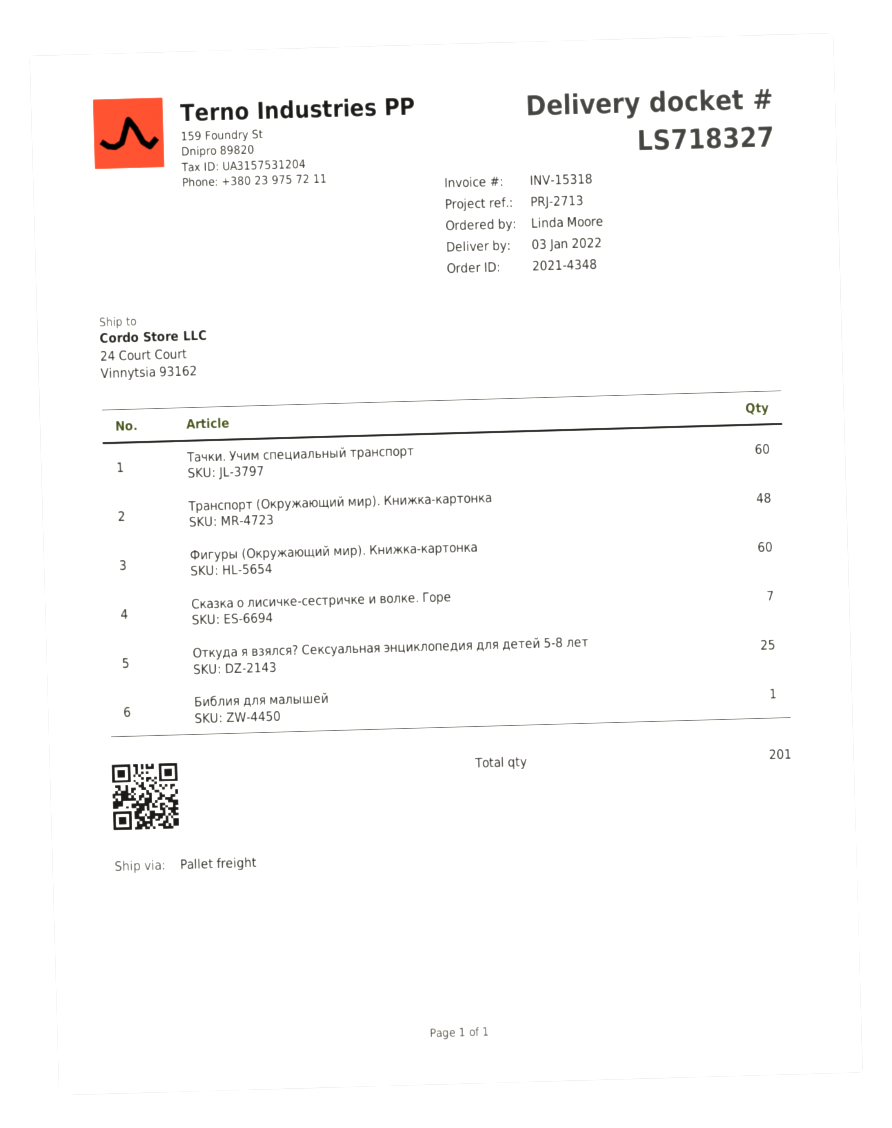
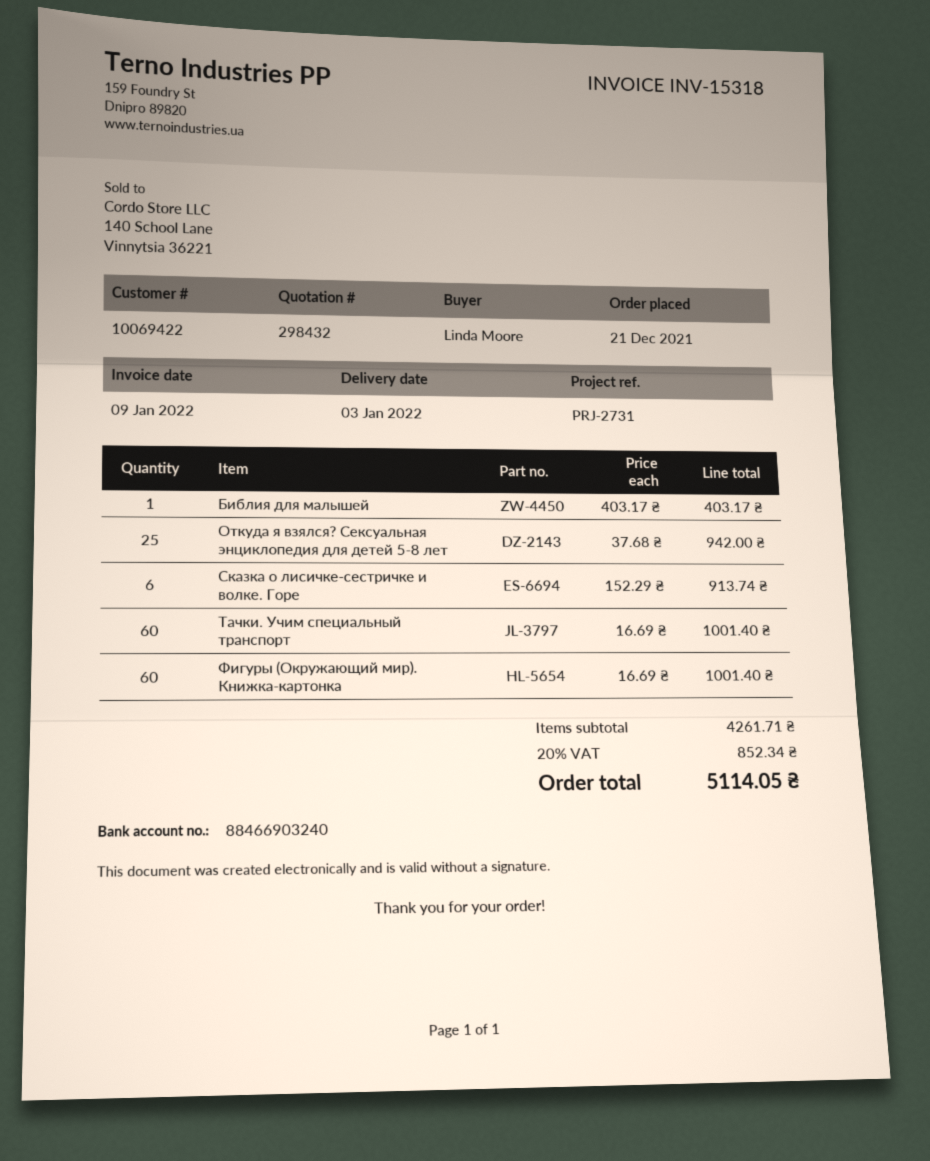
reference: PRJ-2713 -> PRJ-2731
Транспорт (Окружающий мир). Книжка-картонка: 48 -> none
Сказка о лисичке-сестричке и волке. Горе: 7 -> 6

